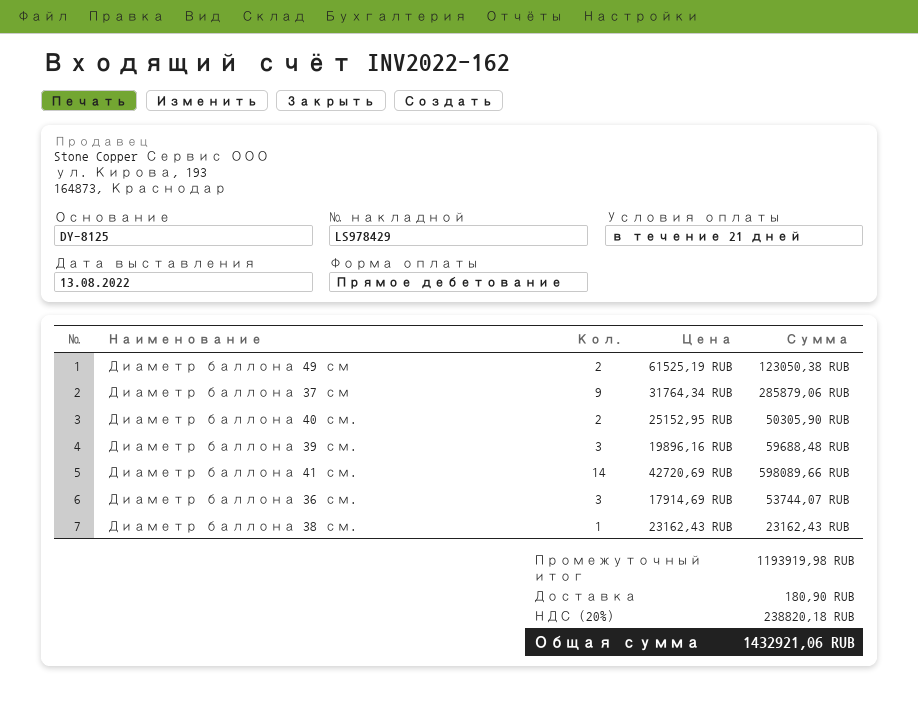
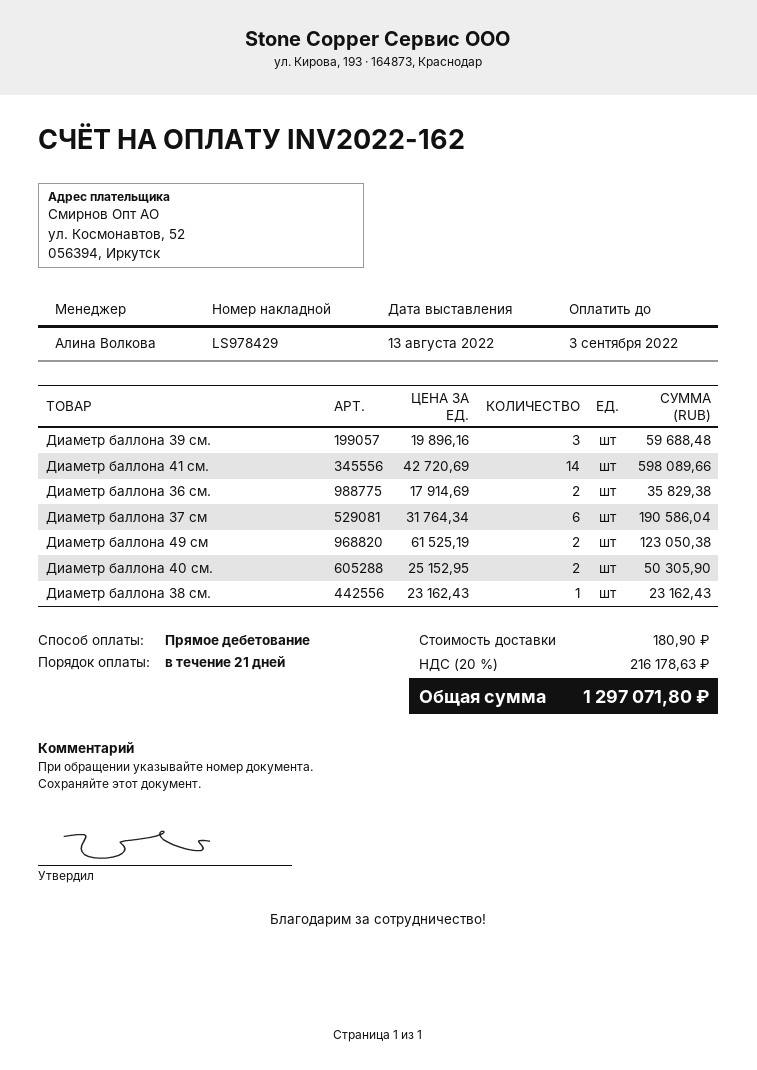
Диаметр баллона 37 см: 9 x 31764.34 = 285879.06 -> 6 x 31764.34 = 190586.04
Диаметр баллона 36 см.: 3 x 17914.69 = 53744.07 -> 2 x 17914.69 = 35829.38
tax: 20% = 238820.18 -> 20% = 216178.63
total: 1432921.06 -> 1297071.80

